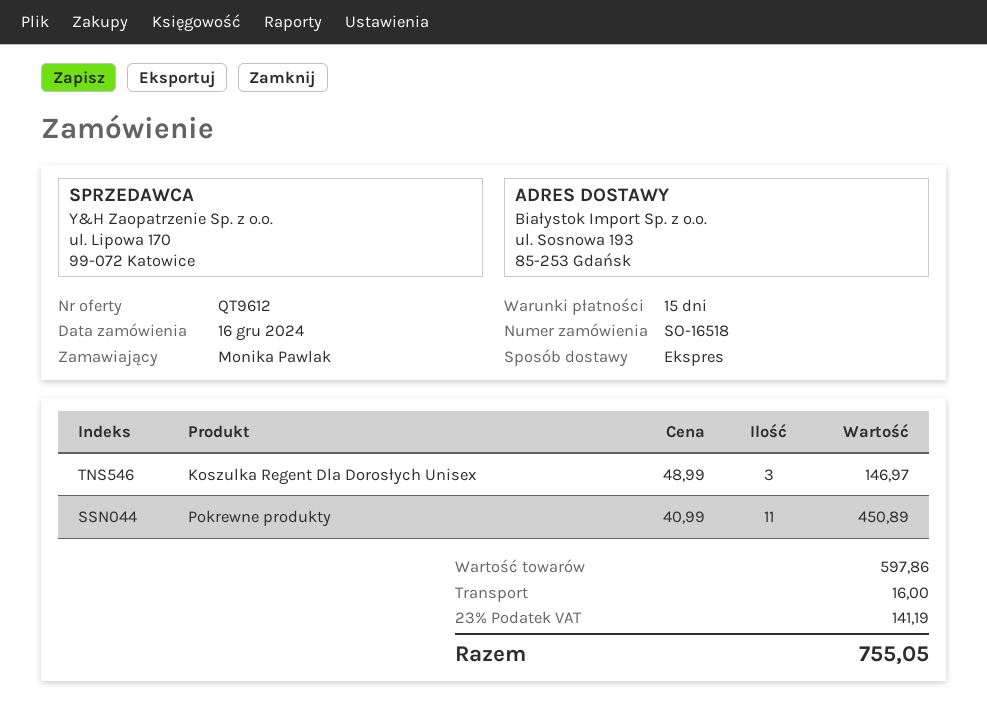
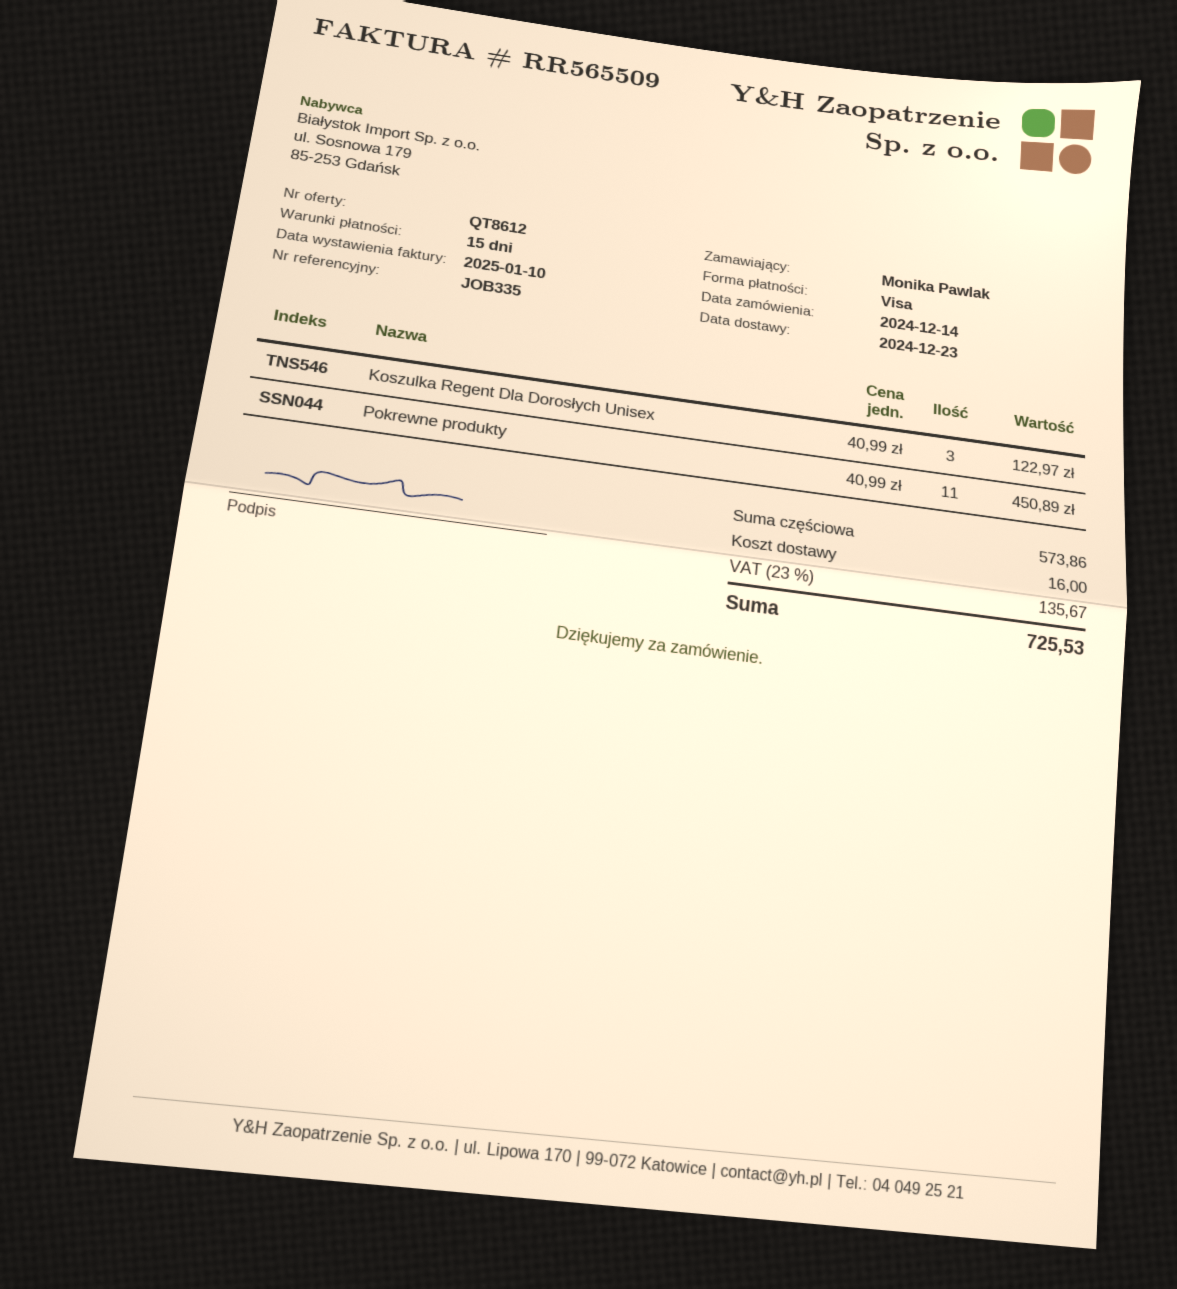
quote number: QT9612 -> QT8612
order date: 2024-12-16 -> 2024-12-14
Koszulka Regent Dla Dorosłych Unisex: 3 x 48.99 = 146.97 -> 3 x 40.99 = 122.97
subtotal: 597.86 -> 573.86
tax: 23% = 141.19 -> 23% = 135.67
total: 755.05 -> 725.53

